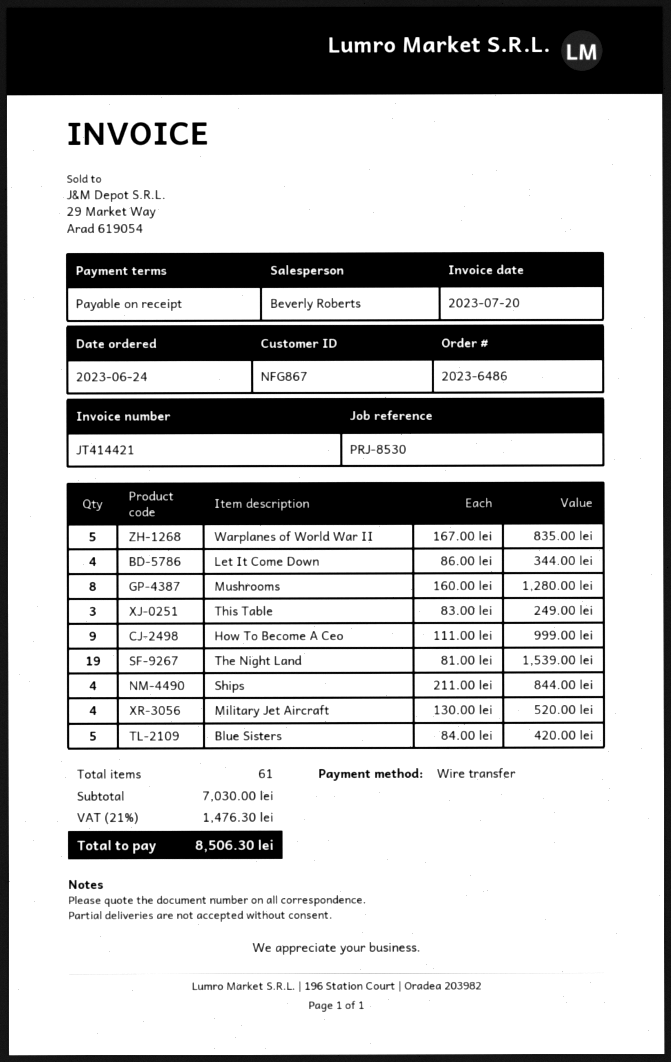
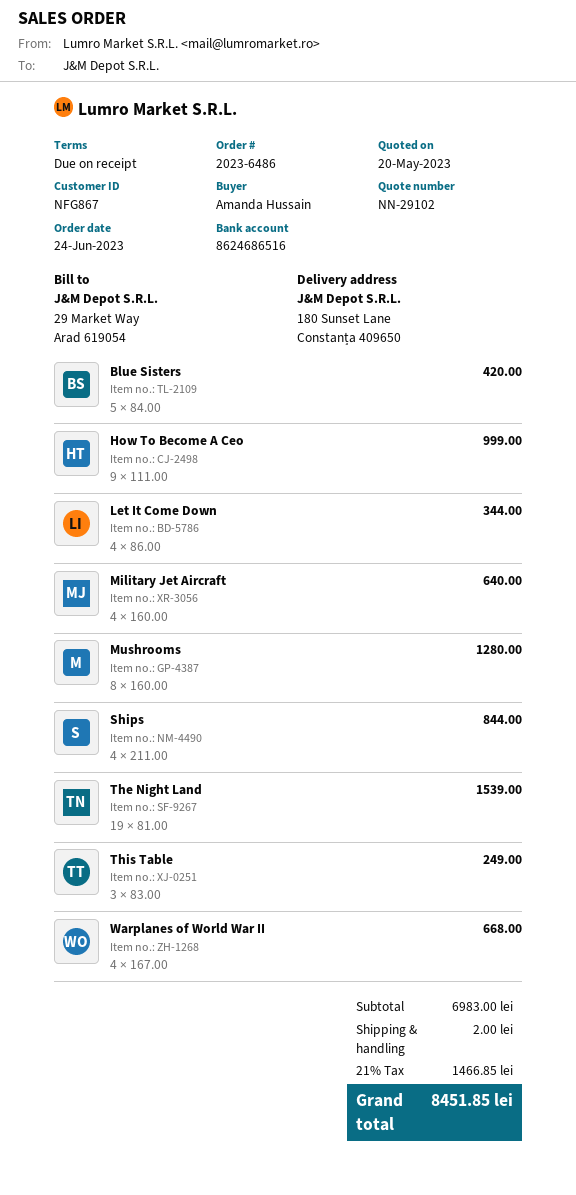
Warplanes of World War II: 5 x 167.00 = 835.00 -> 4 x 167.00 = 668.00
Military Jet Aircraft: 4 x 130.00 = 520.00 -> 4 x 160.00 = 640.00
subtotal: 7030.00 -> 6983.00
shipping: none -> 2.00
tax: 21% = 1476.30 -> 21% = 1466.85
total: 8506.30 -> 8451.85

